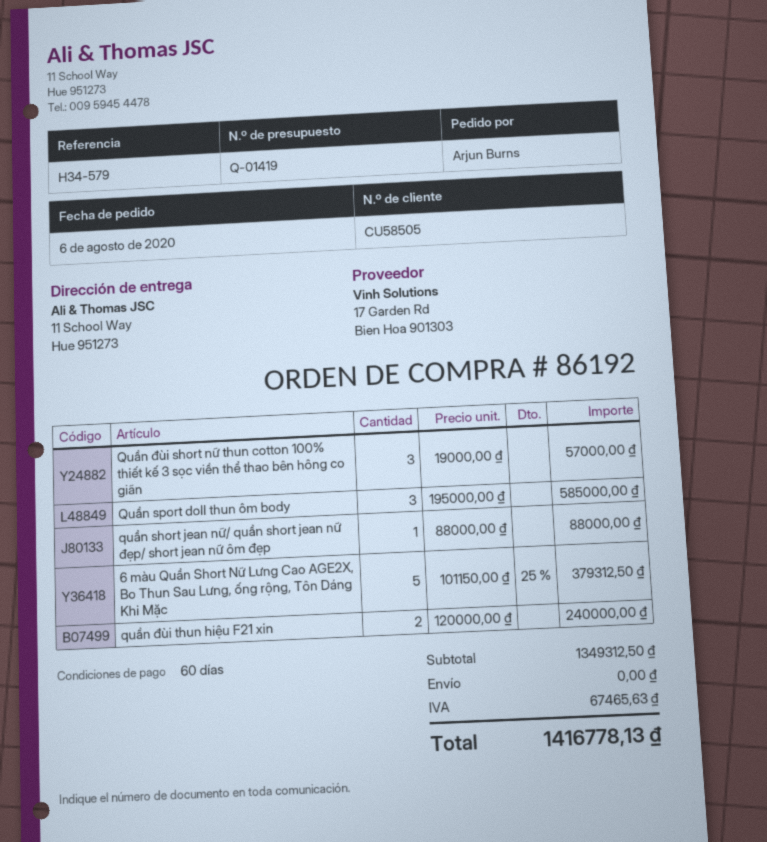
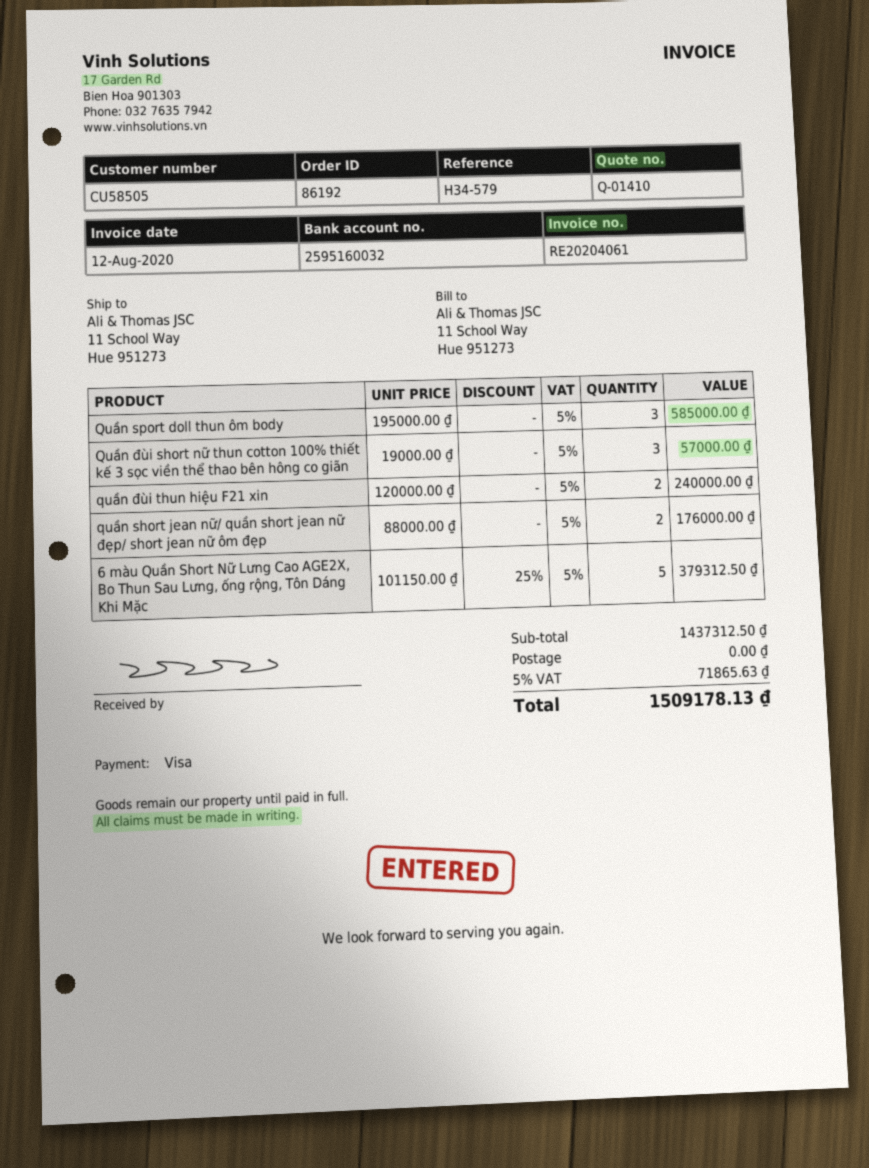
quote number: Q-01419 -> Q-01410
quần short jean nữ/ quần short jean nữ đẹp/ short jean nữ ôm đẹp: 1 x 88000.00 = 88000.00 -> 2 x 88000.00 = 176000.00
subtotal: 1349312.50 -> 1437312.50
tax: 67465.63 -> 71865.63
total: 1416778.13 -> 1509178.13

